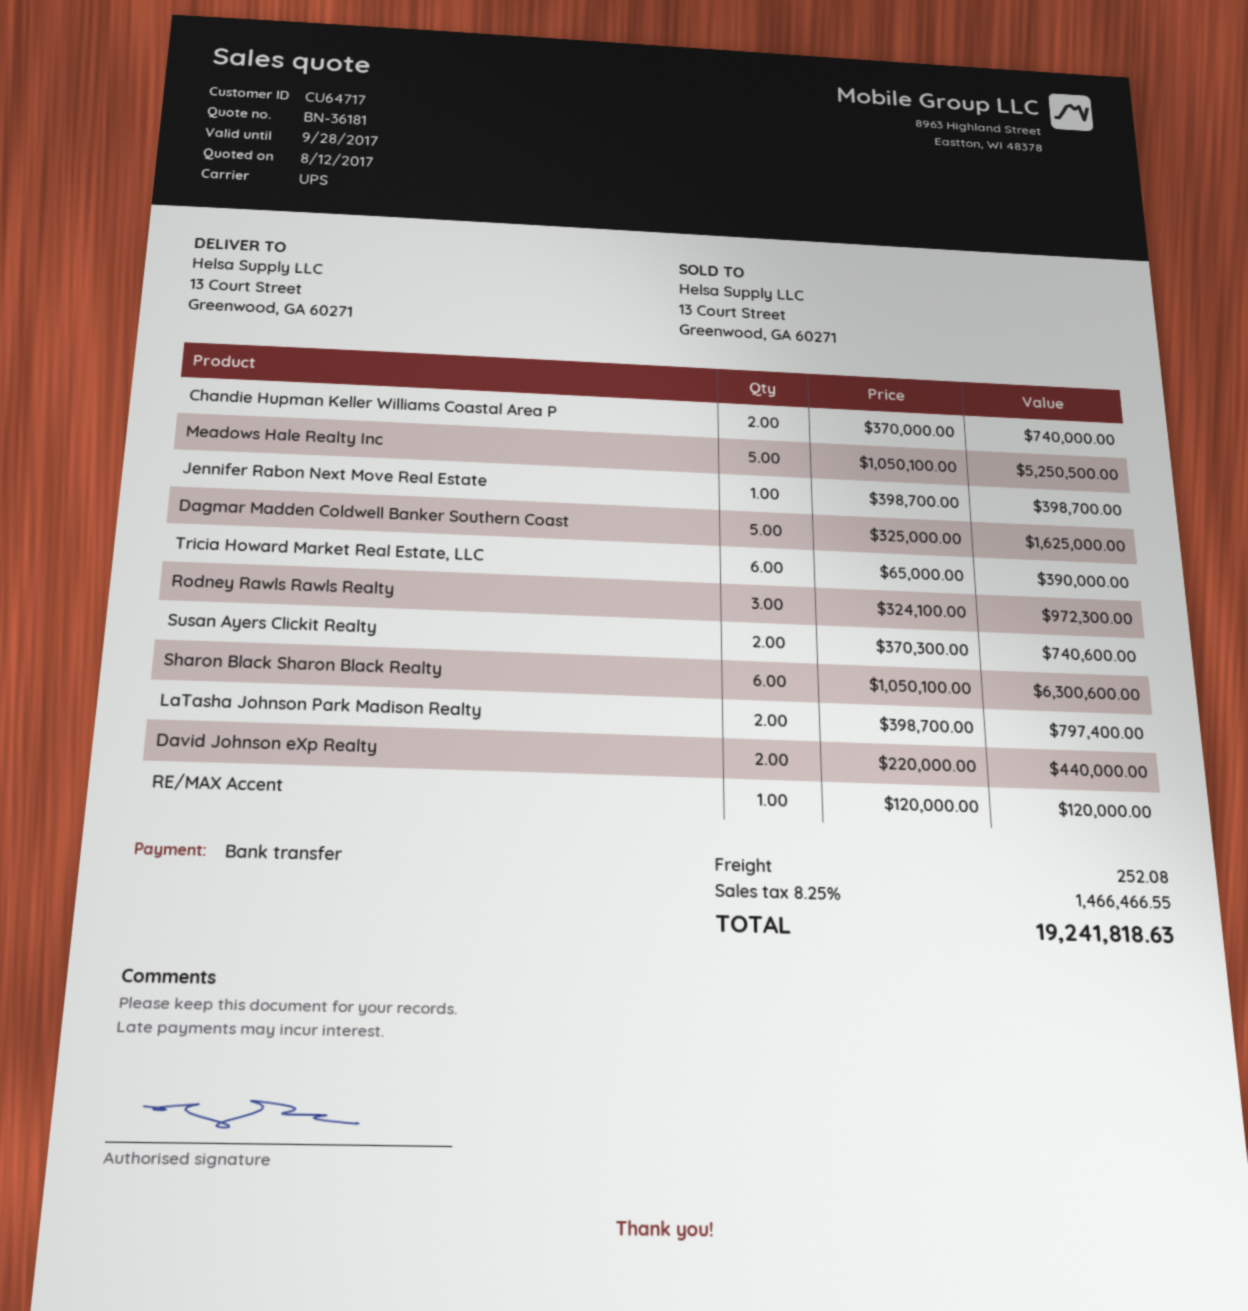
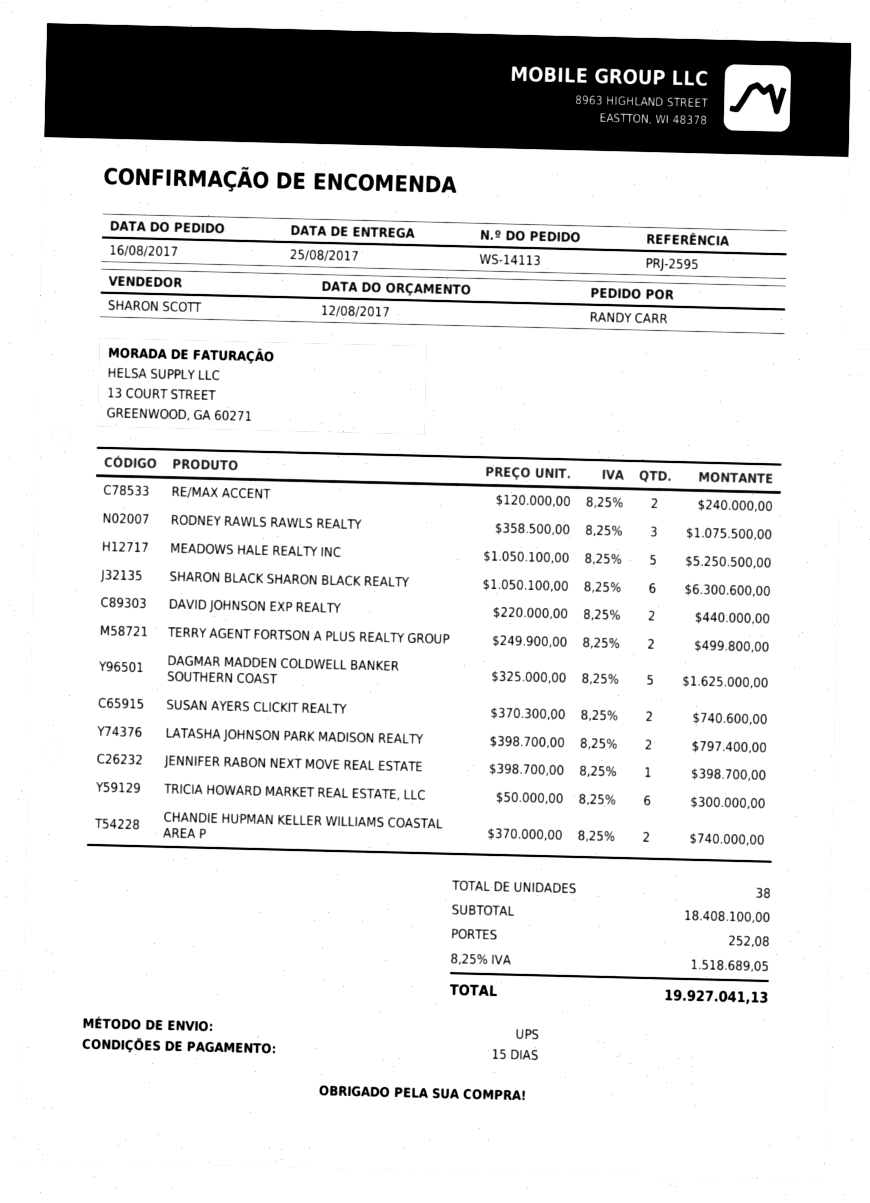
Tricia Howard Market Real Estate, LLC: 6 x 65000.00 = 390000.00 -> 6 x 50000.00 = 300000.00
Rodney Rawls Rawls Realty: 3 x 324100.00 = 972300.00 -> 3 x 358500.00 = 1075500.00
RE/MAX Accent: 1 x 120000.00 = 120000.00 -> 2 x 120000.00 = 240000.00
TERRY AGENT FORTSON A PLUS REALTY GROUP: none -> 2 x 249900.00 = 499800.00
tax: 8.25% = 1466466.55 -> 8.25% = 1518689.05
total: 19241818.63 -> 19927041.13

